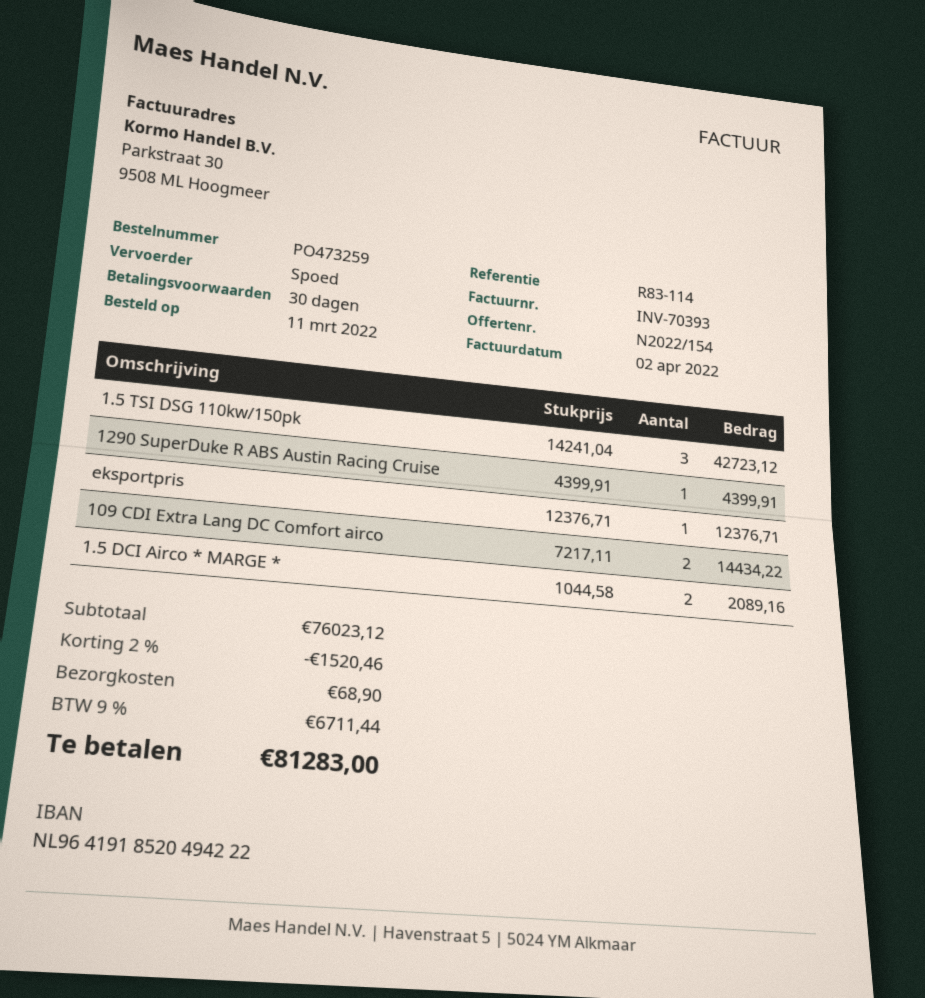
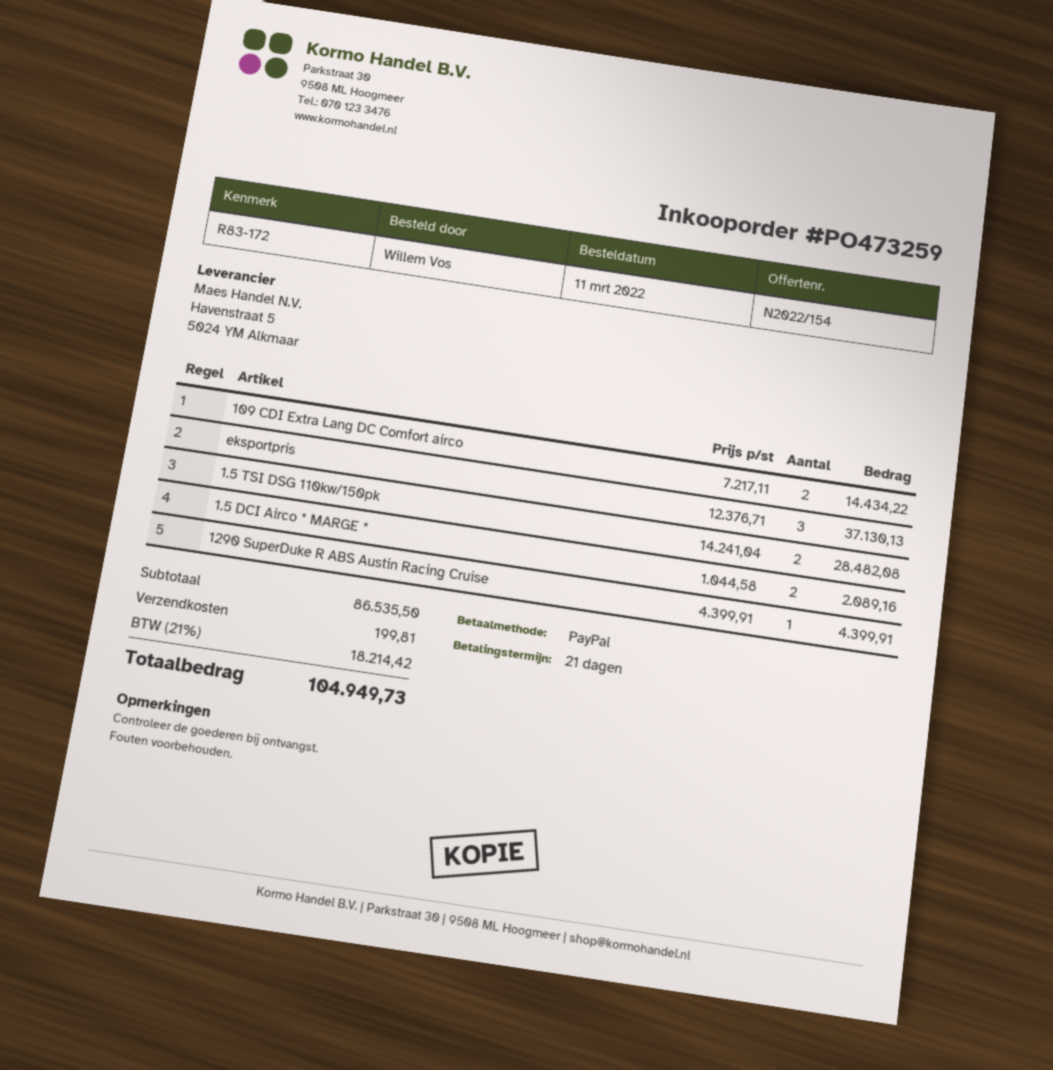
payment terms: 30 days -> 21 days
reference: R83-114 -> R83-172
1.5 TSI DSG 110kw/150pk: 3 x 14241.04 = 42723.12 -> 2 x 14241.04 = 28482.08
eksportpris: 1 x 12376.71 = 12376.71 -> 3 x 12376.71 = 37130.13
subtotal: 76023.12 -> 86535.50
discount: 2% = 1520.46 -> none
shipping: 68.90 -> 199.81
tax: 9% = 6711.44 -> 21% = 18214.42
total: 81283.00 -> 104949.73

